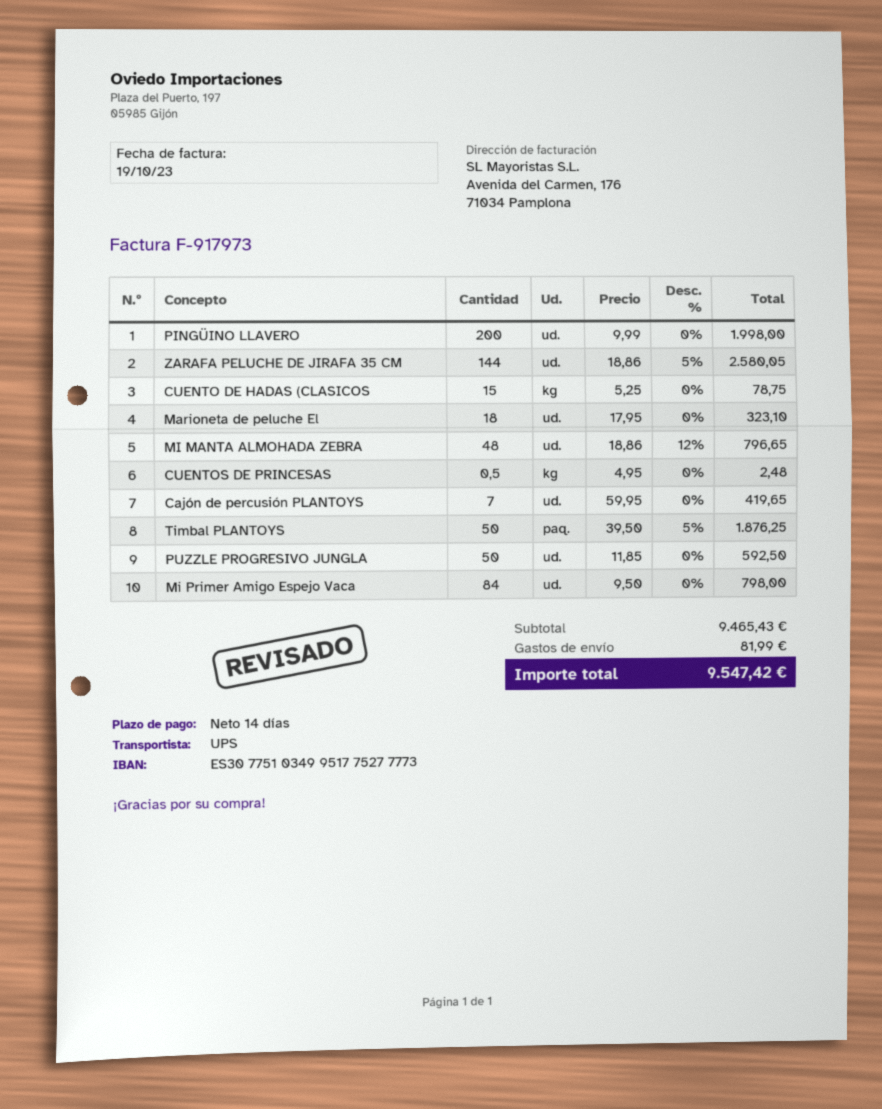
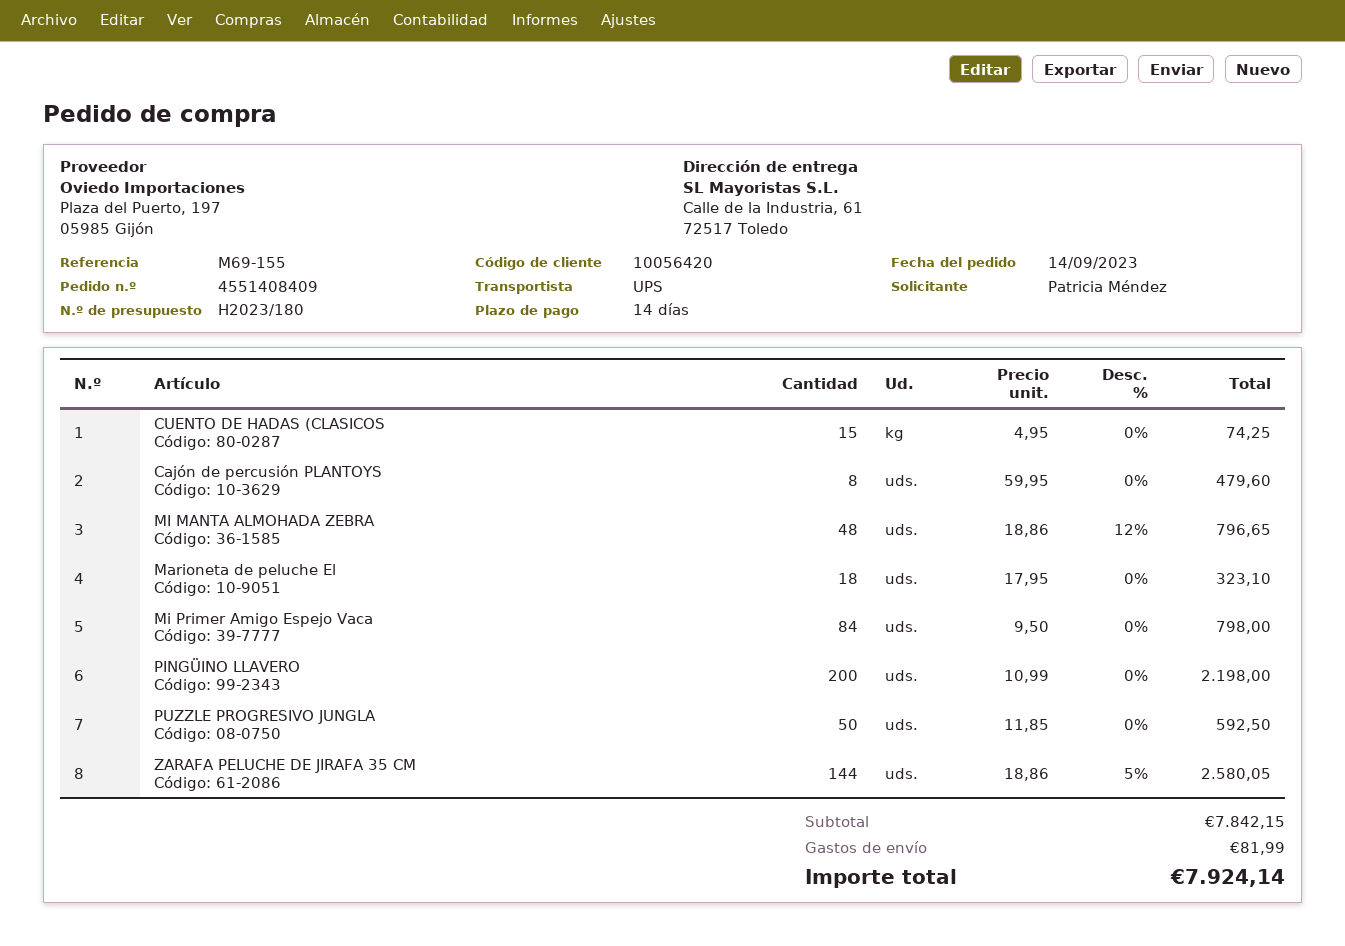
PINGÜINO LLAVERO: 200 x 9.99 = 1998.00 -> 200 x 10.99 = 2198.00
CUENTO DE HADAS (CLASICOS: 15 x 5.25 = 78.75 -> 15 x 4.95 = 74.25
CUENTOS DE PRINCESAS: 0.5 x 4.95 = 2.48 -> none
Cajón de percusión PLANTOYS: 7 x 59.95 = 419.65 -> 8 x 59.95 = 479.60
Timbal PLANTOYS: 50 x 39.50 - 5% = 1876.25 -> none
subtotal: 9465.43 -> 7842.15
total: 9547.42 -> 7924.14

